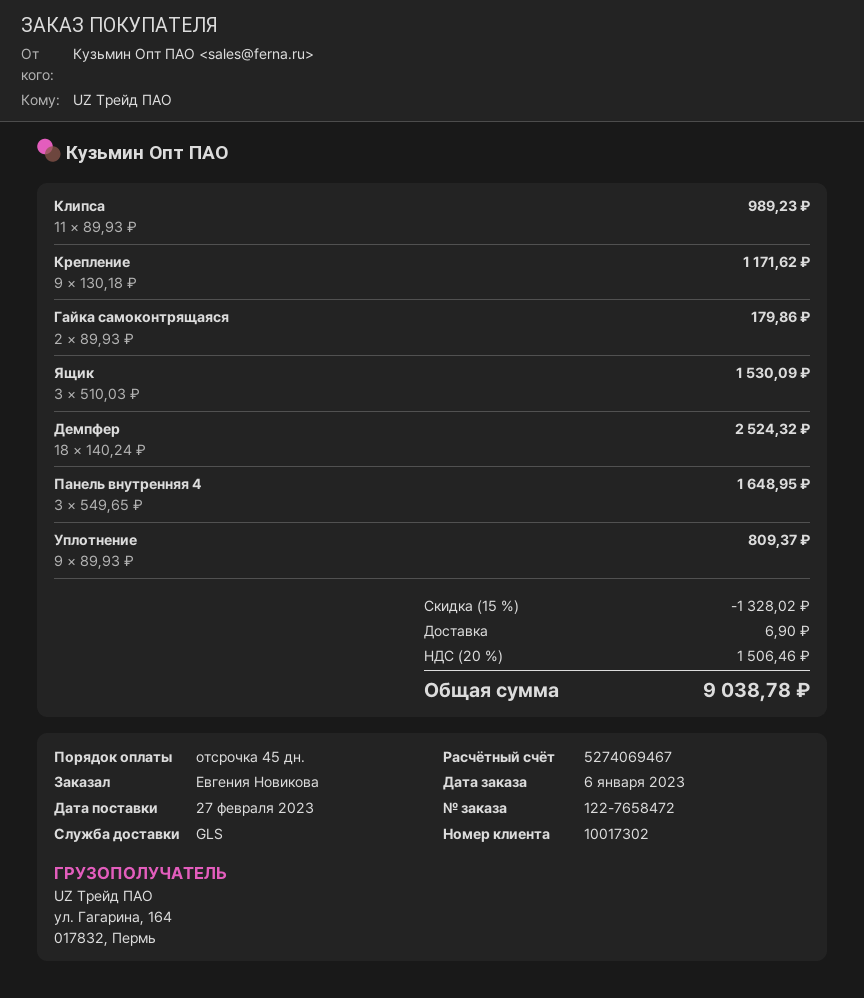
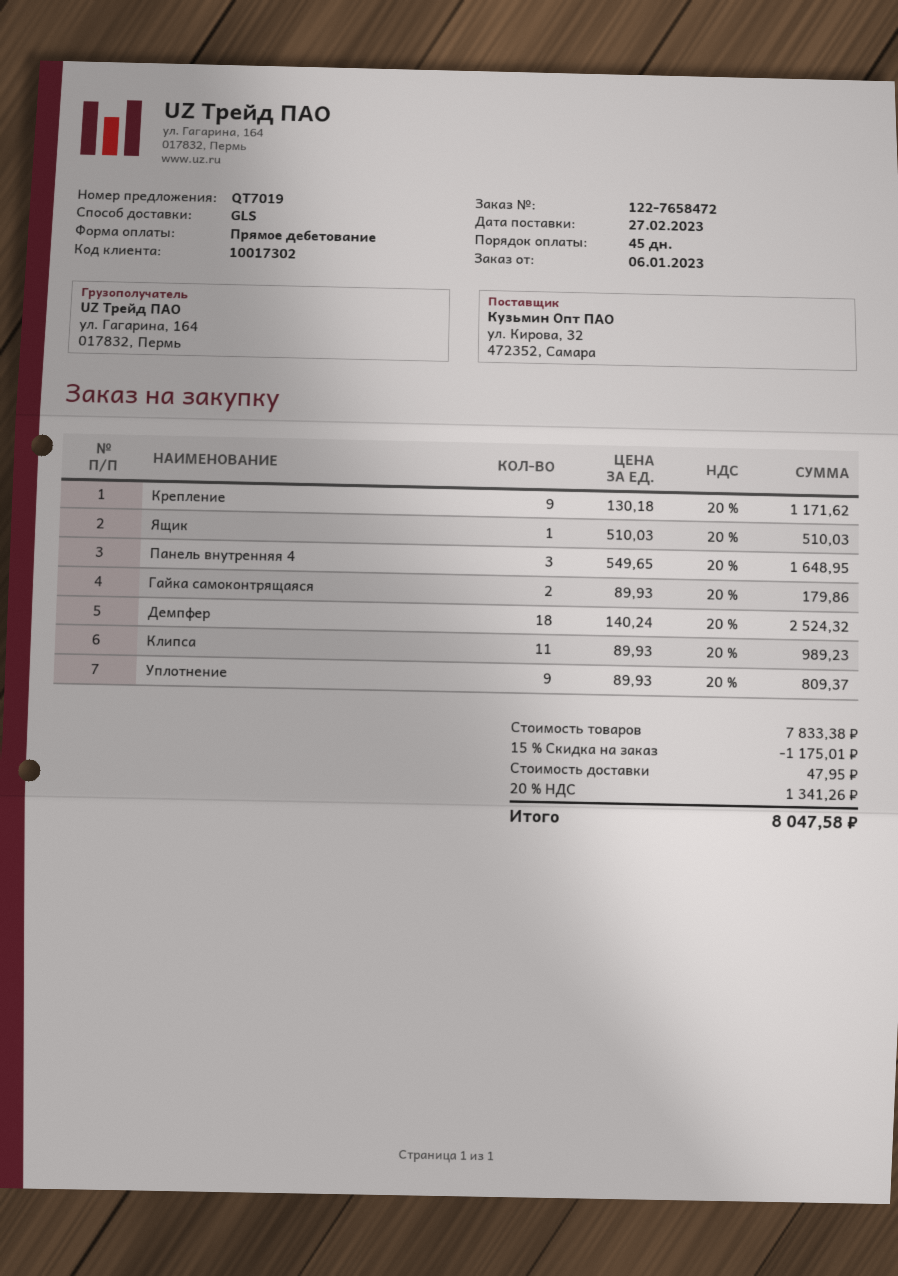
Ящик: 3 x 510.03 = 1530.09 -> 1 x 510.03 = 510.03
discount: 15% = 1328.02 -> 15% = 1175.01
shipping: 6.90 -> 47.95
tax: 20% = 1506.46 -> 20% = 1341.26
total: 9038.78 -> 8047.58

